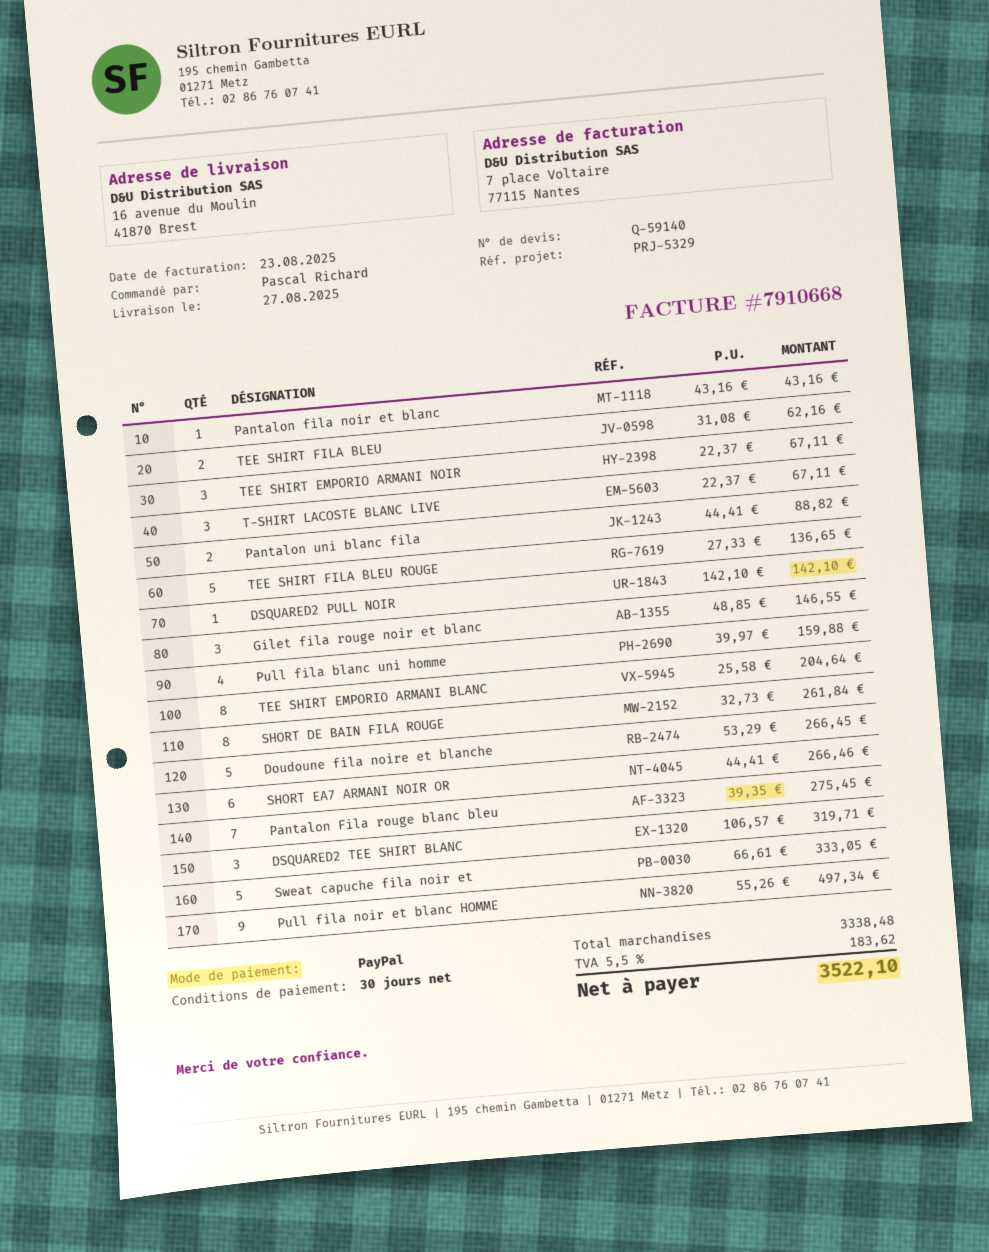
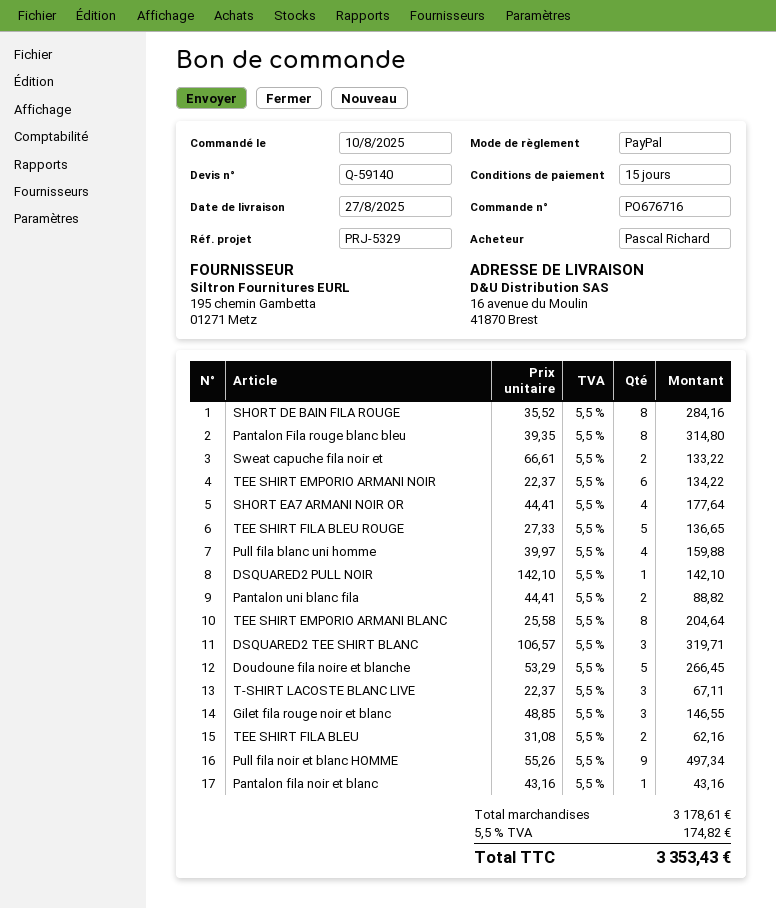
payment terms: 30 days -> 15 days
TEE SHIRT EMPORIO ARMANI NOIR: 3 x 22.37 = 67.11 -> 6 x 22.37 = 134.22
SHORT DE BAIN FILA ROUGE: 8 x 32.73 = 261.84 -> 8 x 35.52 = 284.16
SHORT EA7 ARMANI NOIR OR: 6 x 44.41 = 266.46 -> 4 x 44.41 = 177.64
Pantalon Fila rouge blanc bleu: 7 x 39.35 = 275.45 -> 8 x 39.35 = 314.80
Sweat capuche fila noir et: 5 x 66.61 = 333.05 -> 2 x 66.61 = 133.22
subtotal: 3338.48 -> 3178.61
tax: 5.5% = 183.62 -> 5.5% = 174.82
total: 3522.10 -> 3353.43

